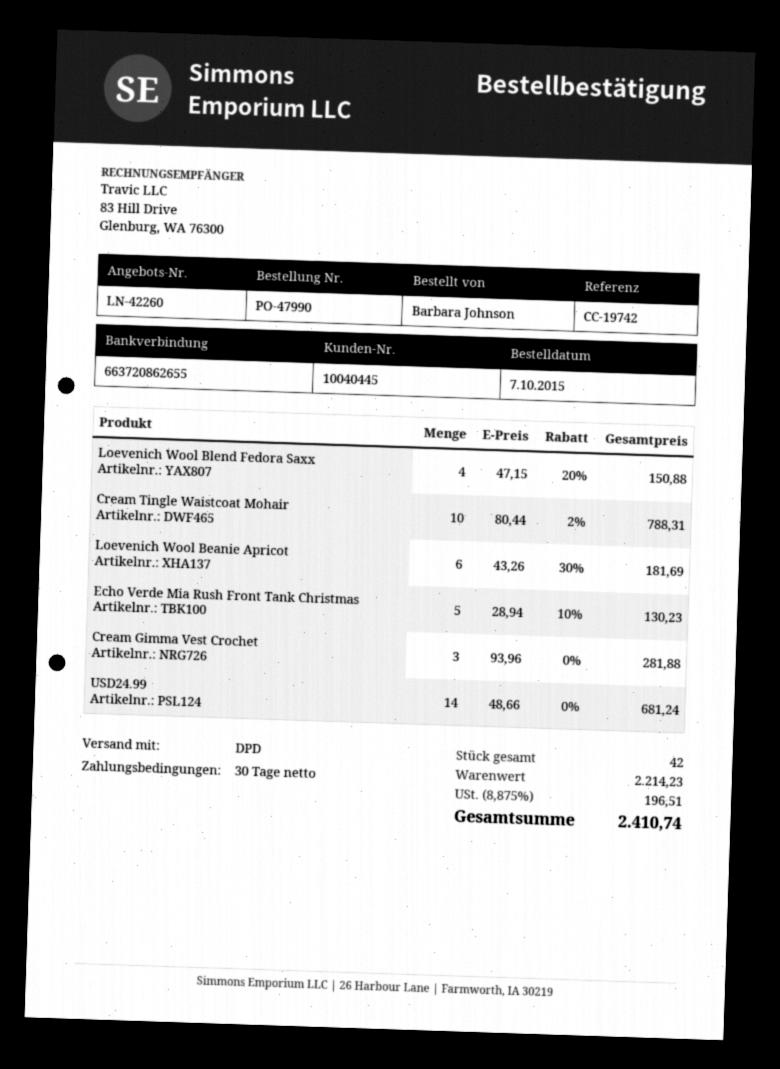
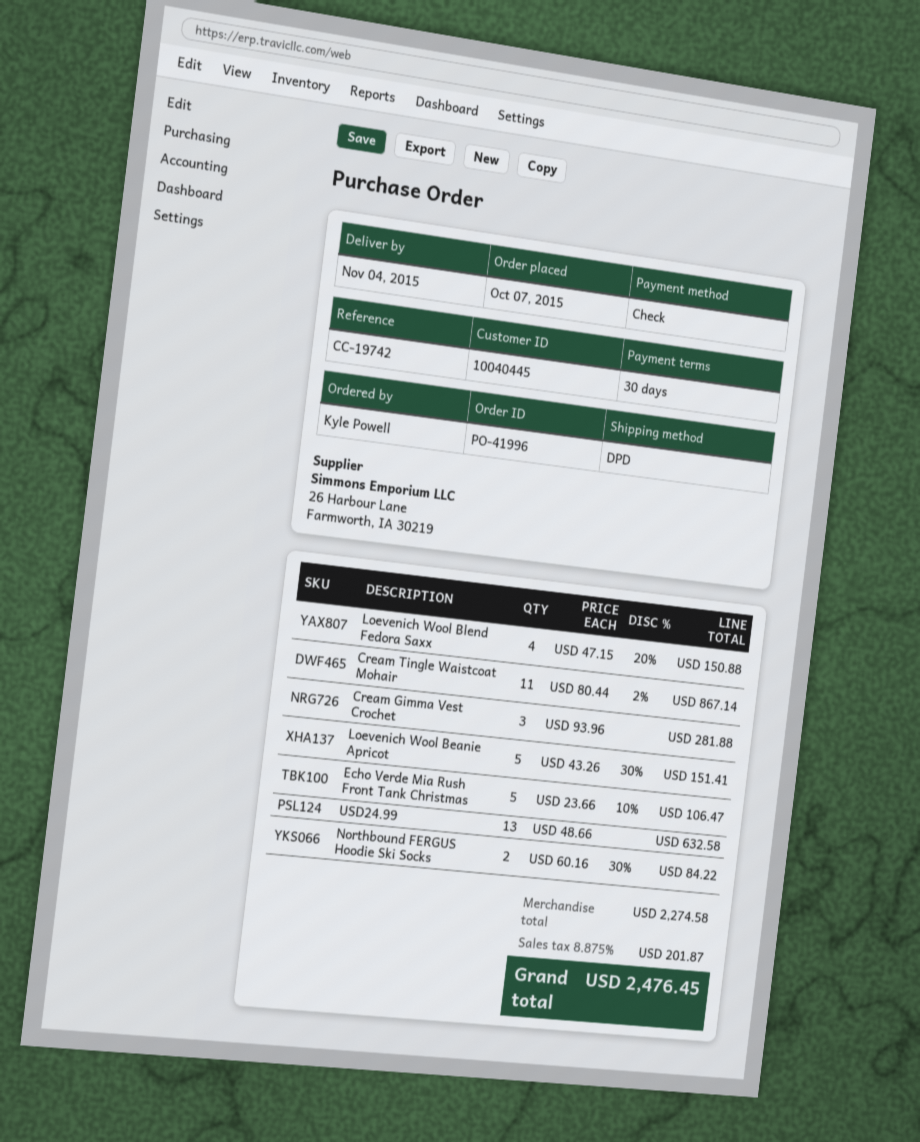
order number: PO-47990 -> PO-41996
ordered by: Barbara Johnson -> Kyle Powell
Cream Tingle Waistcoat Mohair: 10 x 80.44 - 2% = 788.31 -> 11 x 80.44 - 2% = 867.14
Loevenich Wool Beanie Apricot: 6 x 43.26 - 30% = 181.69 -> 5 x 43.26 - 30% = 151.41
Echo Verde Mia Rush Front Tank Christmas: 5 x 28.94 - 10% = 130.23 -> 5 x 23.66 - 10% = 106.47
USD24.99: 14 x 48.66 = 681.24 -> 13 x 48.66 = 632.58
Northbound FERGUS Hoodie Ski Socks: none -> 2 x 60.16 - 30% = 84.22
subtotal: 2214.23 -> 2274.58
tax: 8.875% = 196.51 -> 8.875% = 201.87
total: 2410.74 -> 2476.45

